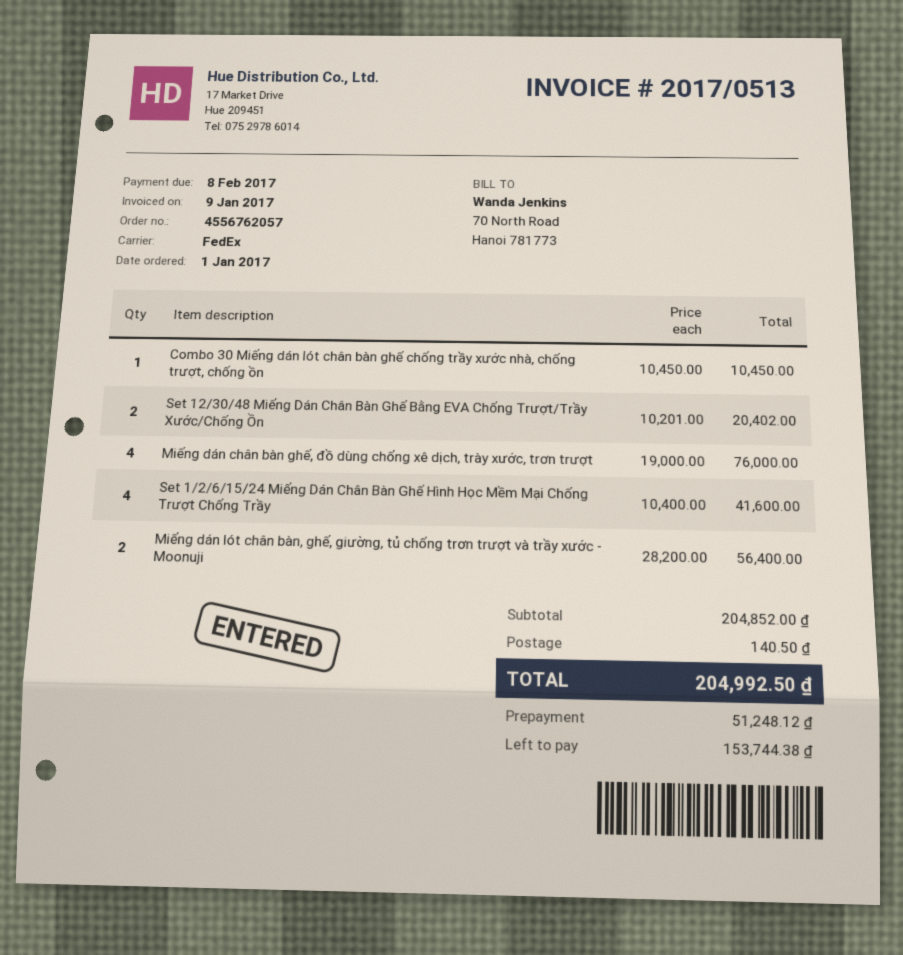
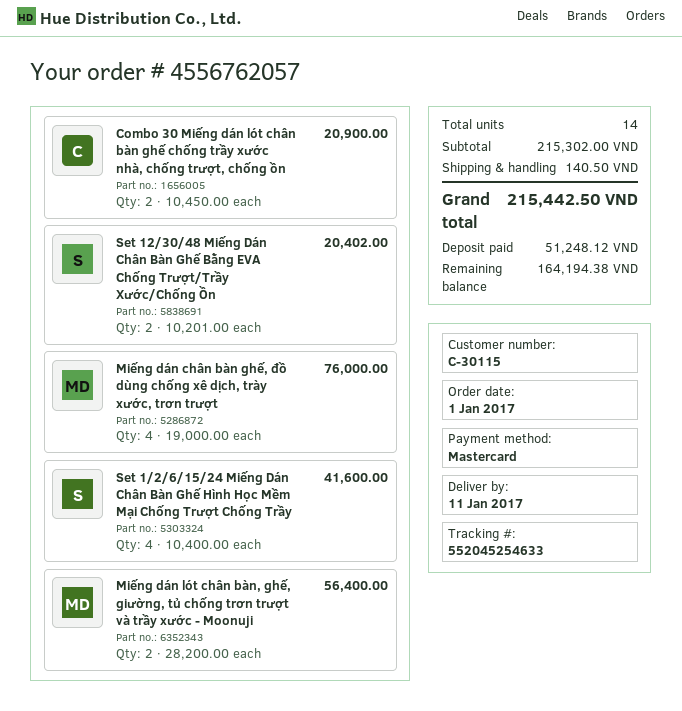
Combo 30 Miếng dán lót chân bàn ghế chống trầy xước nhà, chống trượt, chống ồn: 1 x 10450.00 = 10450.00 -> 2 x 10450.00 = 20900.00
subtotal: 204852.00 -> 215302.00
total: 204992.50 -> 215442.50
balance: 153744.38 -> 164194.38

